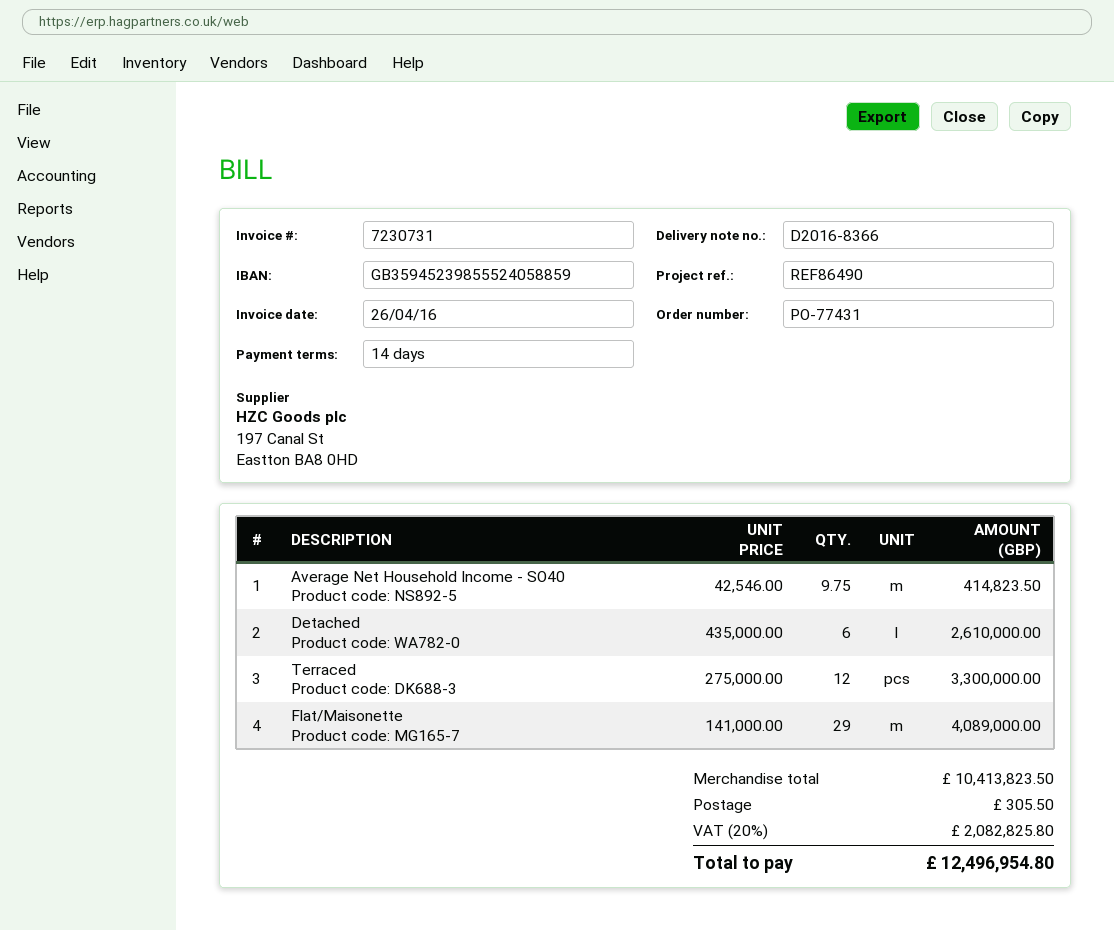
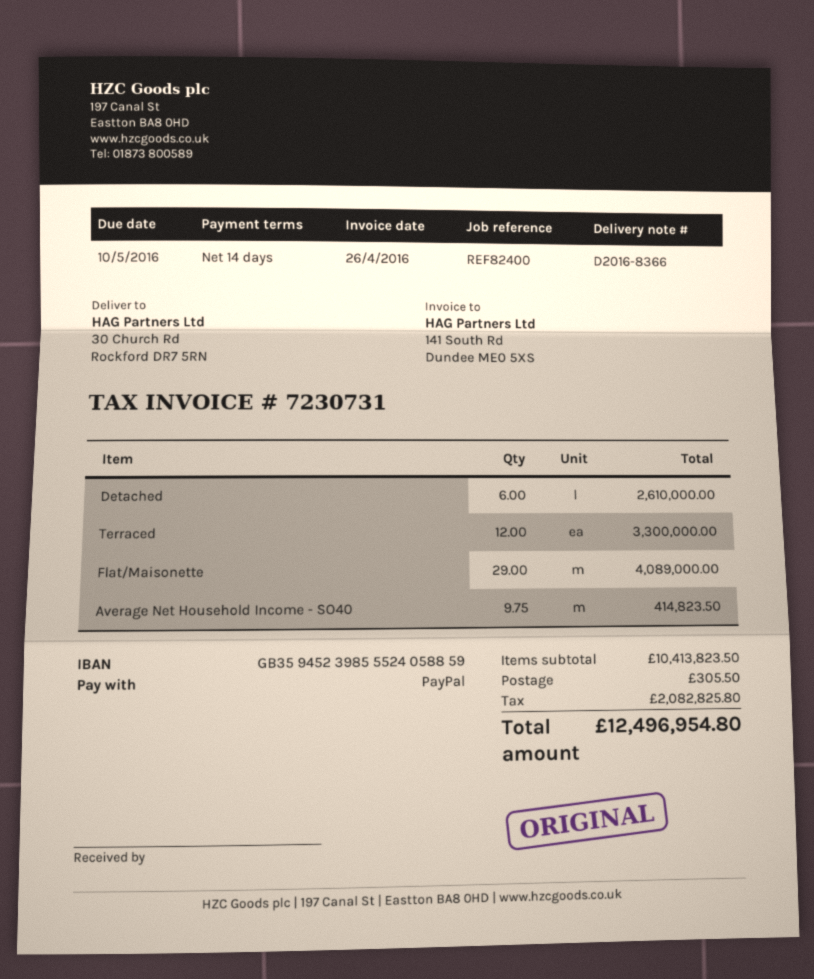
reference: REF86490 -> REF82400

